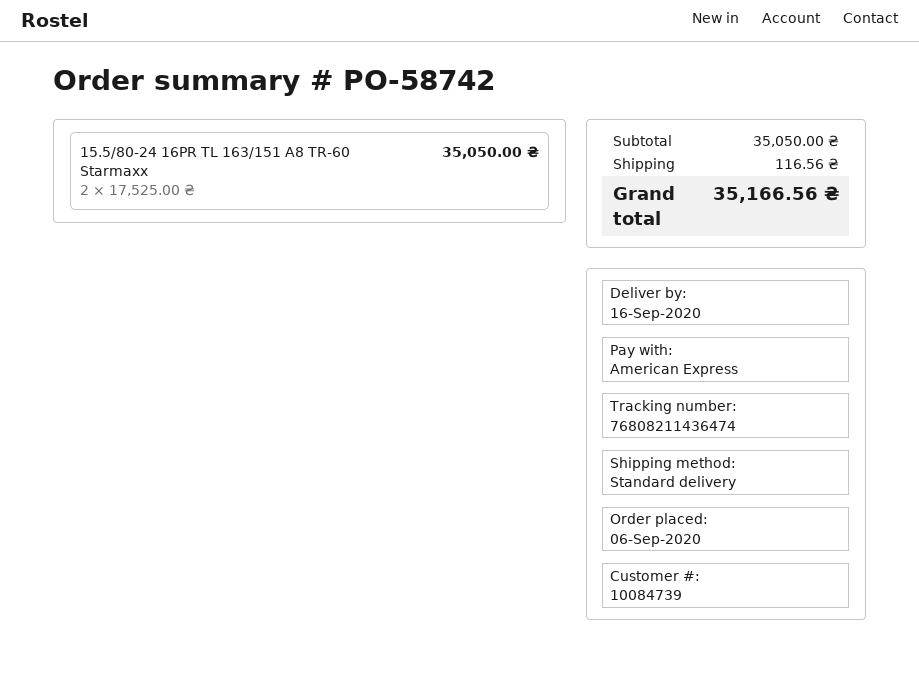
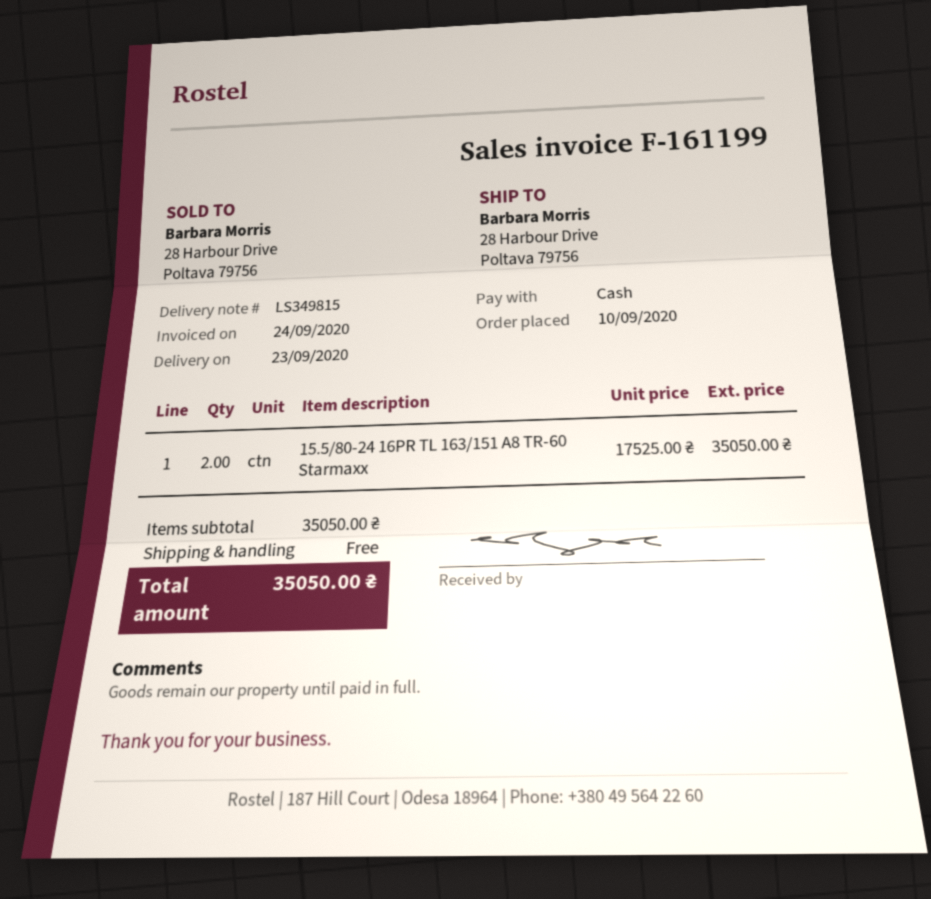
order date: 2020-09-06 -> 2020-09-10
delivery date: 2020-09-16 -> 2020-09-23
payment method: American Express -> cash
shipping: 116.56 -> 0.00
total: 35166.56 -> 35050.00

